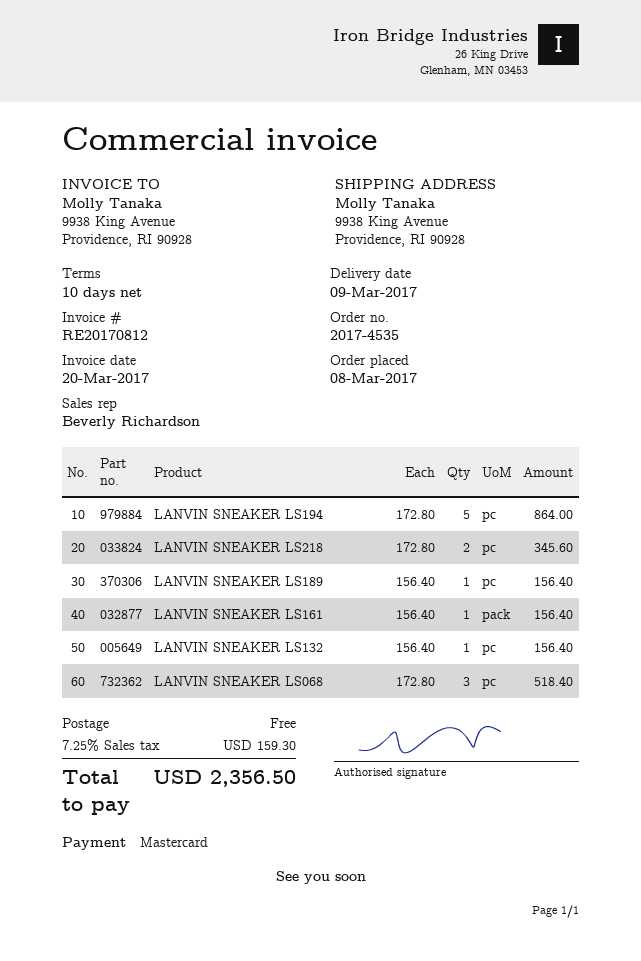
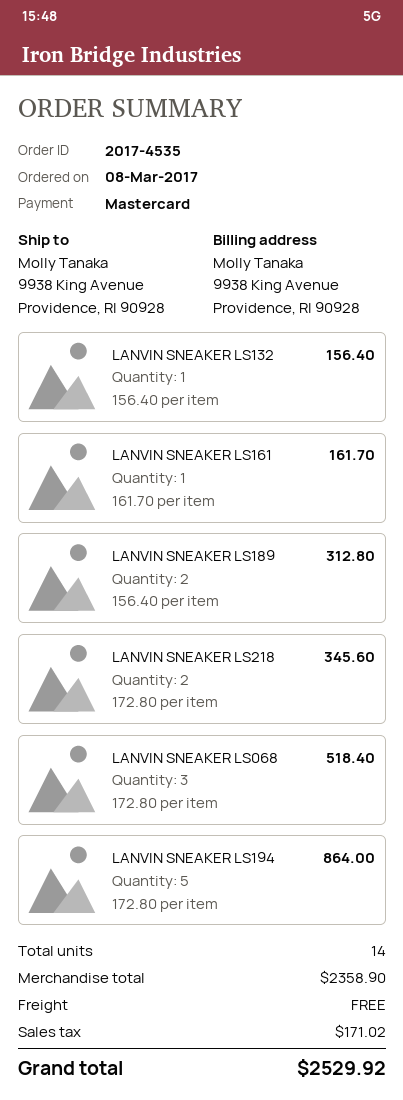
LANVIN SNEAKER LS189: 1 x 156.40 = 156.40 -> 2 x 156.40 = 312.80
LANVIN SNEAKER LS161: 1 x 156.40 = 156.40 -> 1 x 161.70 = 161.70
tax: 159.30 -> 171.02
total: 2356.50 -> 2529.92

